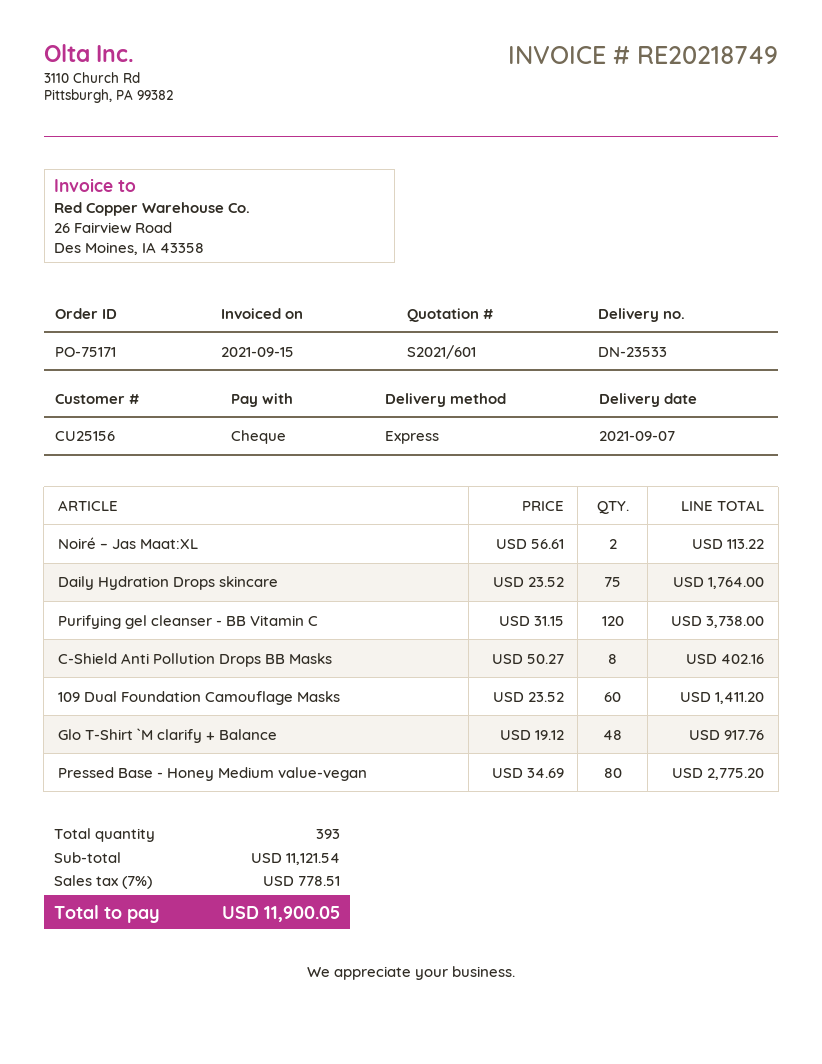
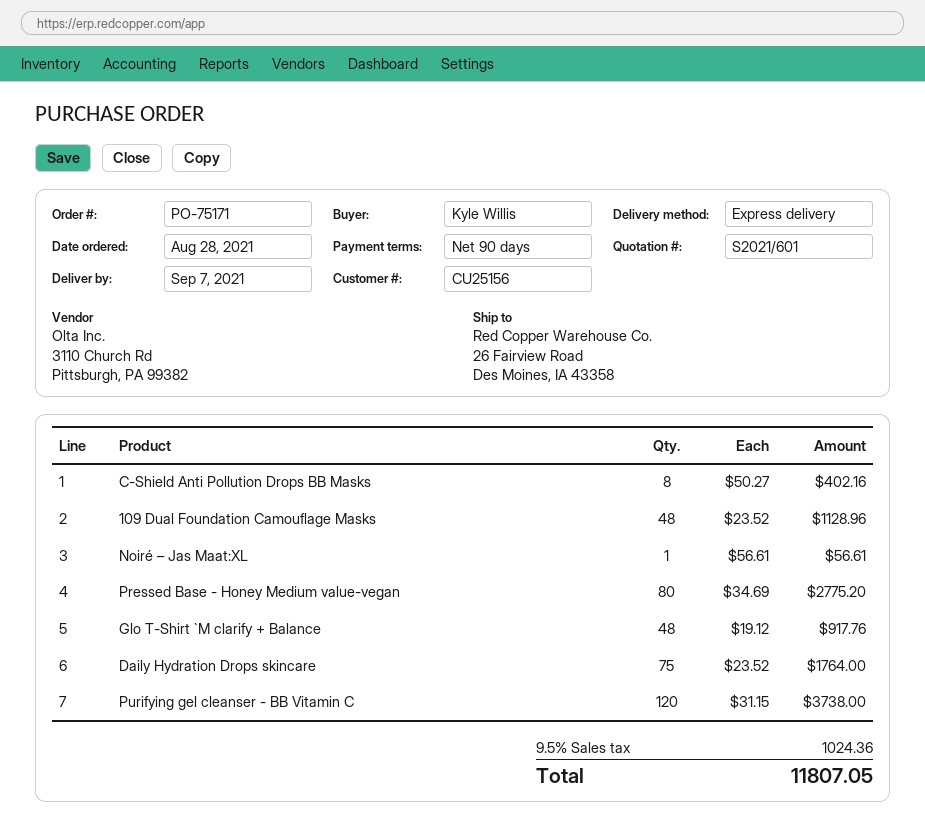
Noiré – Jas Maat:XL: 2 x 56.61 = 113.22 -> 1 x 56.61 = 56.61
109 Dual Foundation Camouflage Masks: 60 x 23.52 = 1411.20 -> 48 x 23.52 = 1128.96
tax: 7% = 778.51 -> 9.5% = 1024.36
total: 11900.05 -> 11807.05

